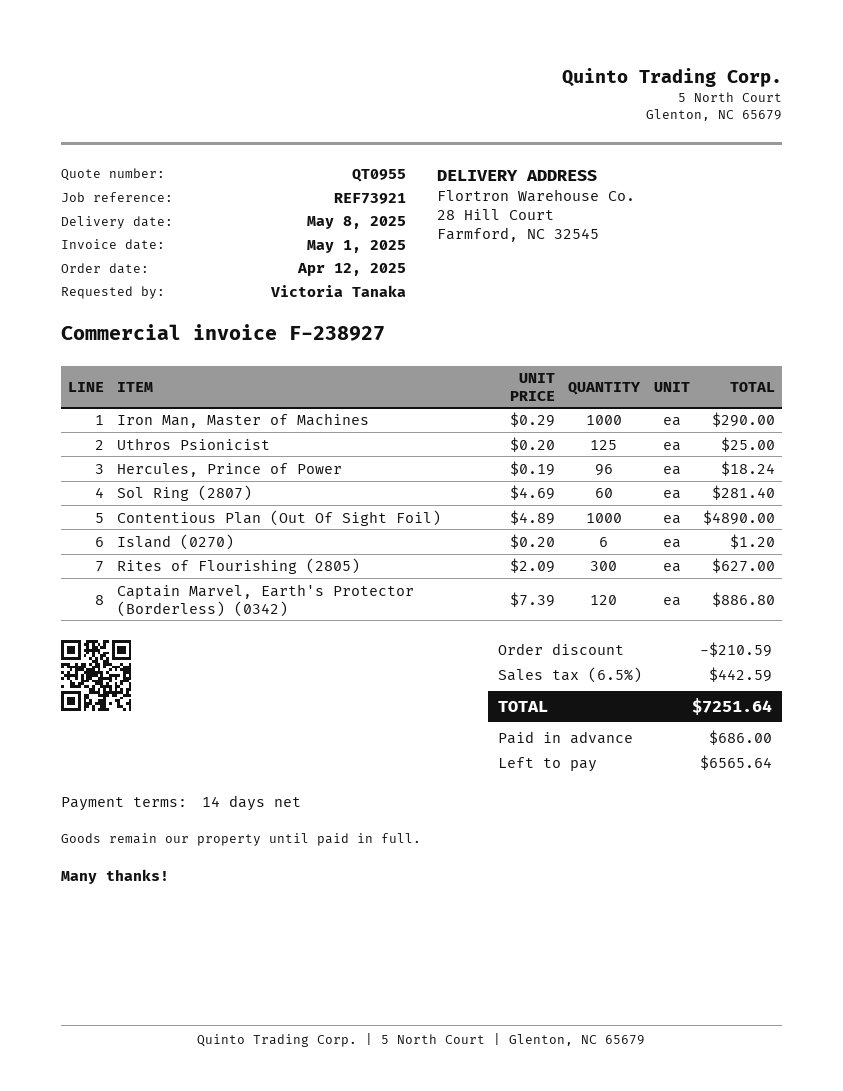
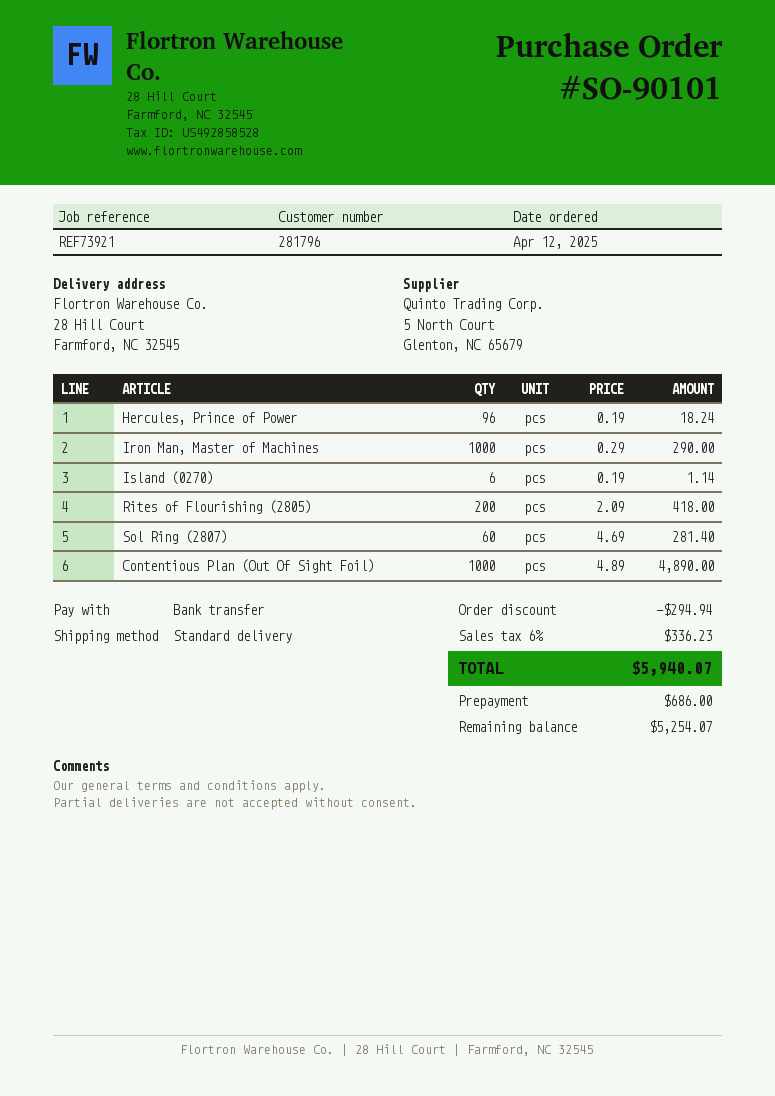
Uthros Psionicist: 125 x 0.20 = 25.00 -> none
Island (0270): 6 x 0.20 = 1.20 -> 6 x 0.19 = 1.14
Rites of Flourishing (2805): 300 x 2.09 = 627.00 -> 200 x 2.09 = 418.00
Captain Marvel, Earth's Protector (Borderless) (0342): 120 x 7.39 = 886.80 -> none
discount: 210.59 -> 294.94
tax: 6.5% = 442.59 -> 6% = 336.23
total: 7251.64 -> 5940.07
balance: 6565.64 -> 5254.07

